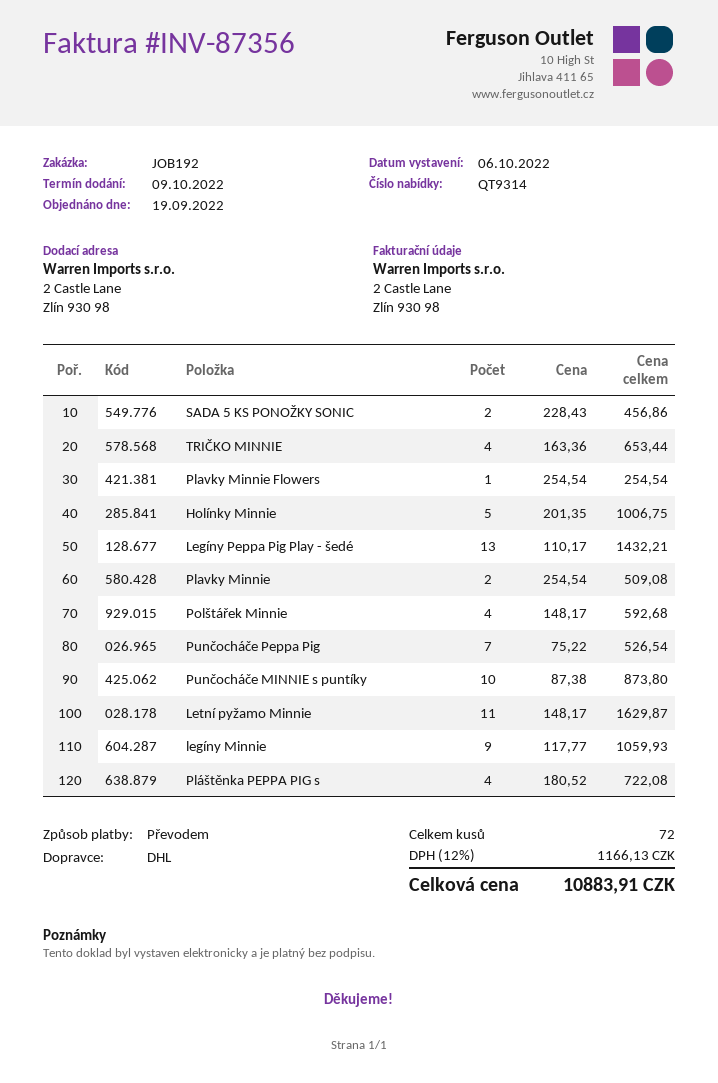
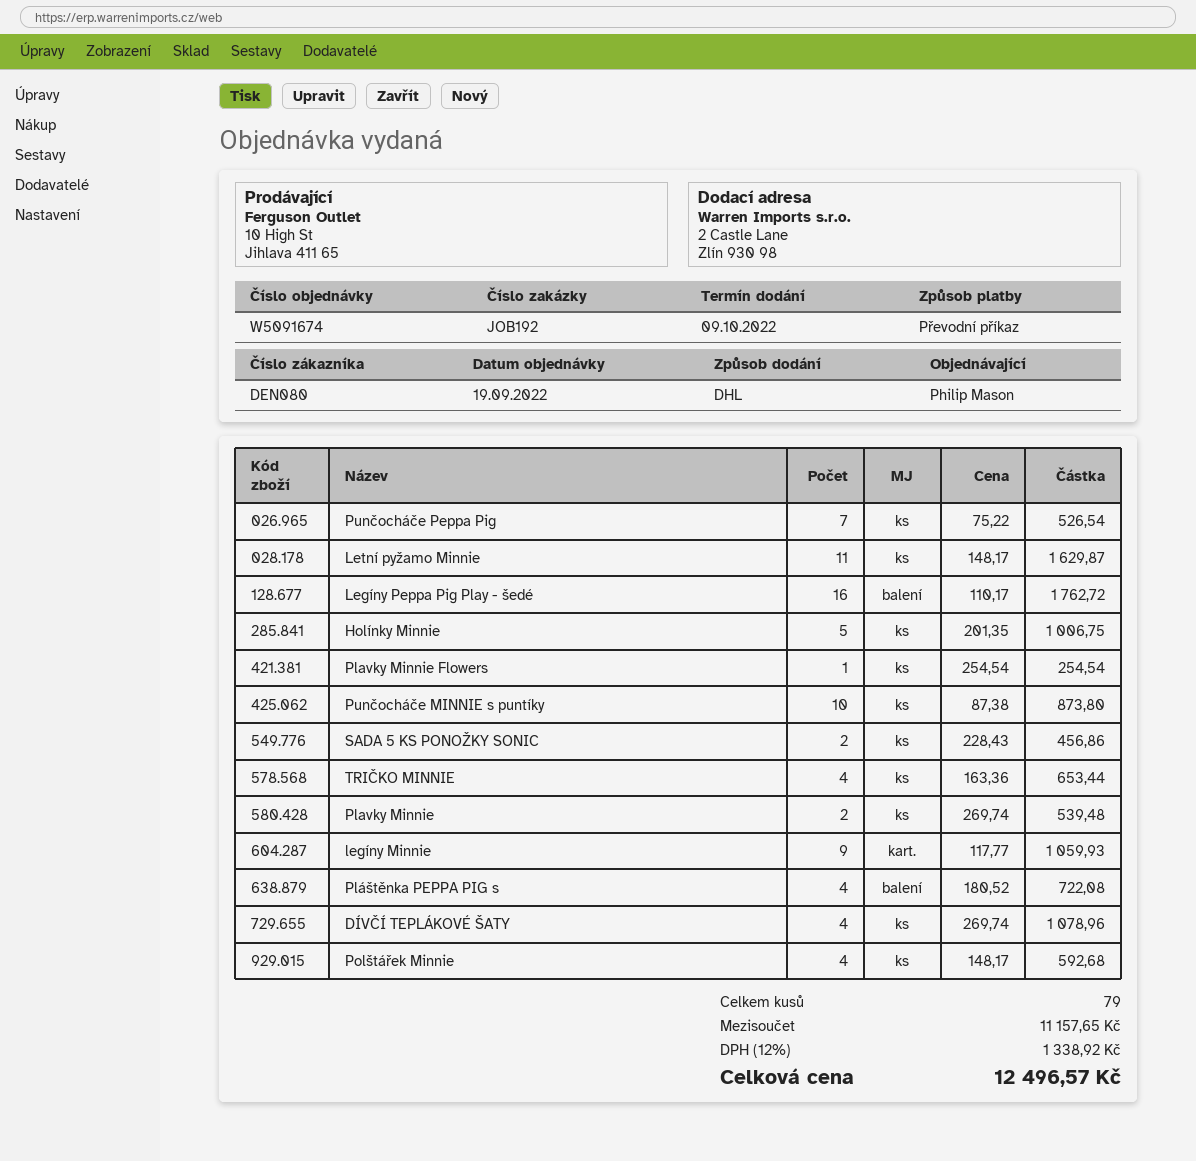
Legíny Peppa Pig Play - šedé: 13 x 110.17 = 1432.21 -> 16 x 110.17 = 1762.72
Plavky Minnie: 2 x 254.54 = 509.08 -> 2 x 269.74 = 539.48
DÍVČÍ TEPLÁKOVÉ ŠATY: none -> 4 x 269.74 = 1078.96
total quantity: 72 -> 79
tax: 12% = 1166.13 -> 12% = 1338.92
total: 10883.91 -> 12496.57

